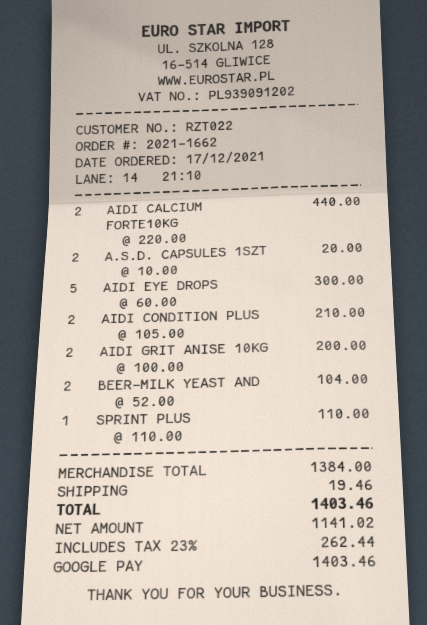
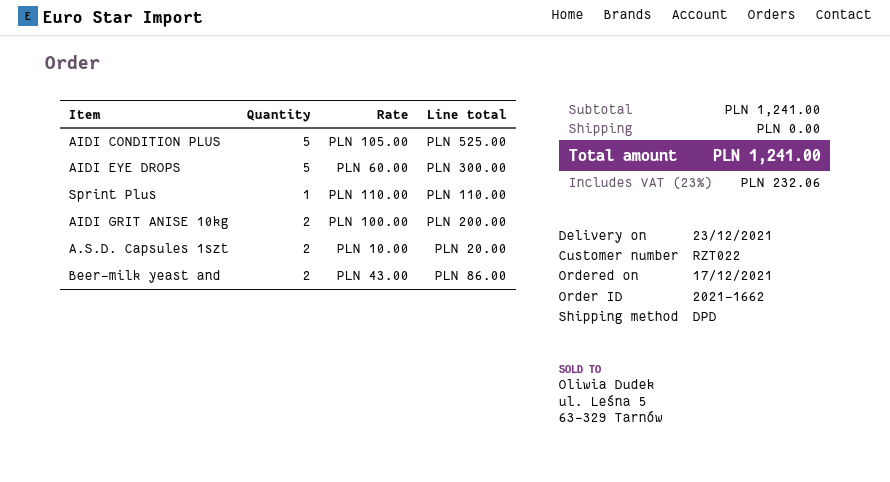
AIDI CALCIUM FORTE10KG: 2 x 220.00 = 440.00 -> none
AIDI CONDITION PLUS: 2 x 105.00 = 210.00 -> 5 x 105.00 = 525.00
BEER-MILK YEAST AND: 2 x 52.00 = 104.00 -> 2 x 43.00 = 86.00
subtotal: 1384.00 -> 1241.00
shipping: 19.46 -> 0.00
tax: 23% = 262.44 -> 23% = 232.06
total: 1403.46 -> 1241.00

